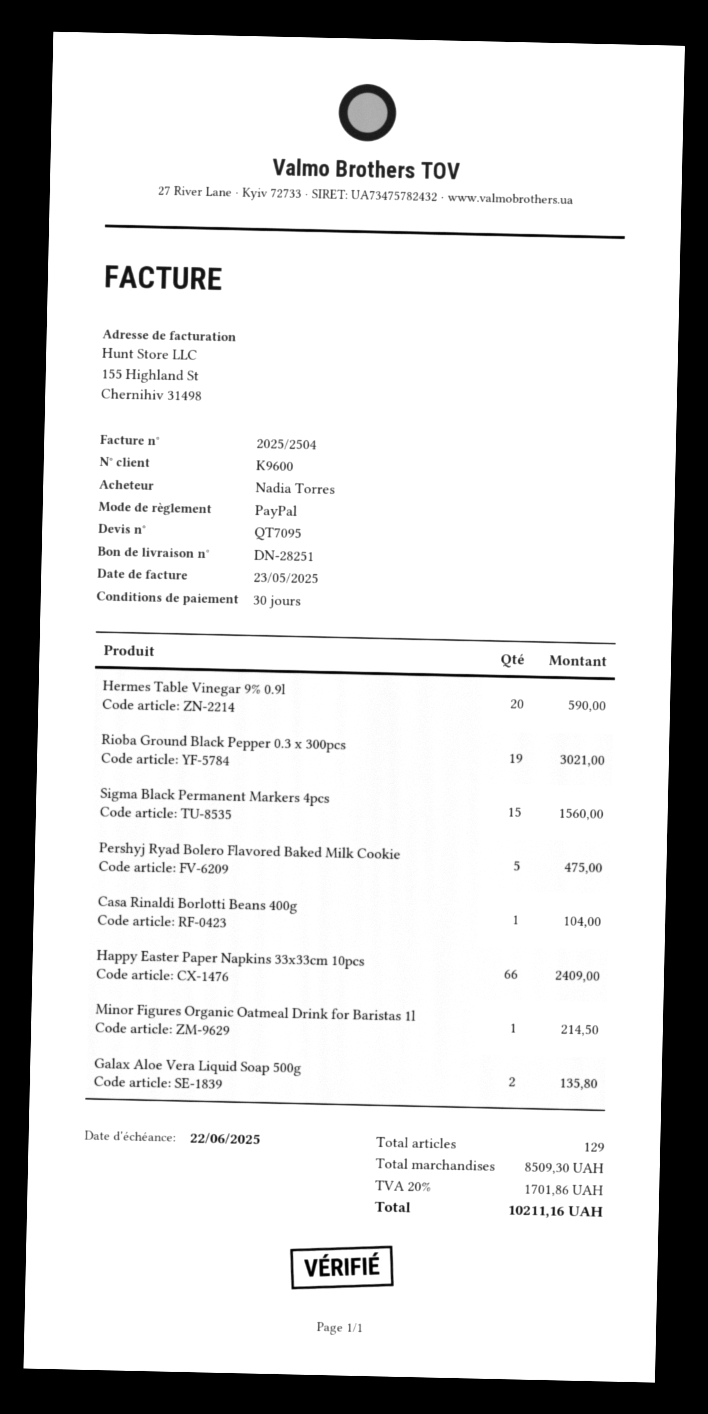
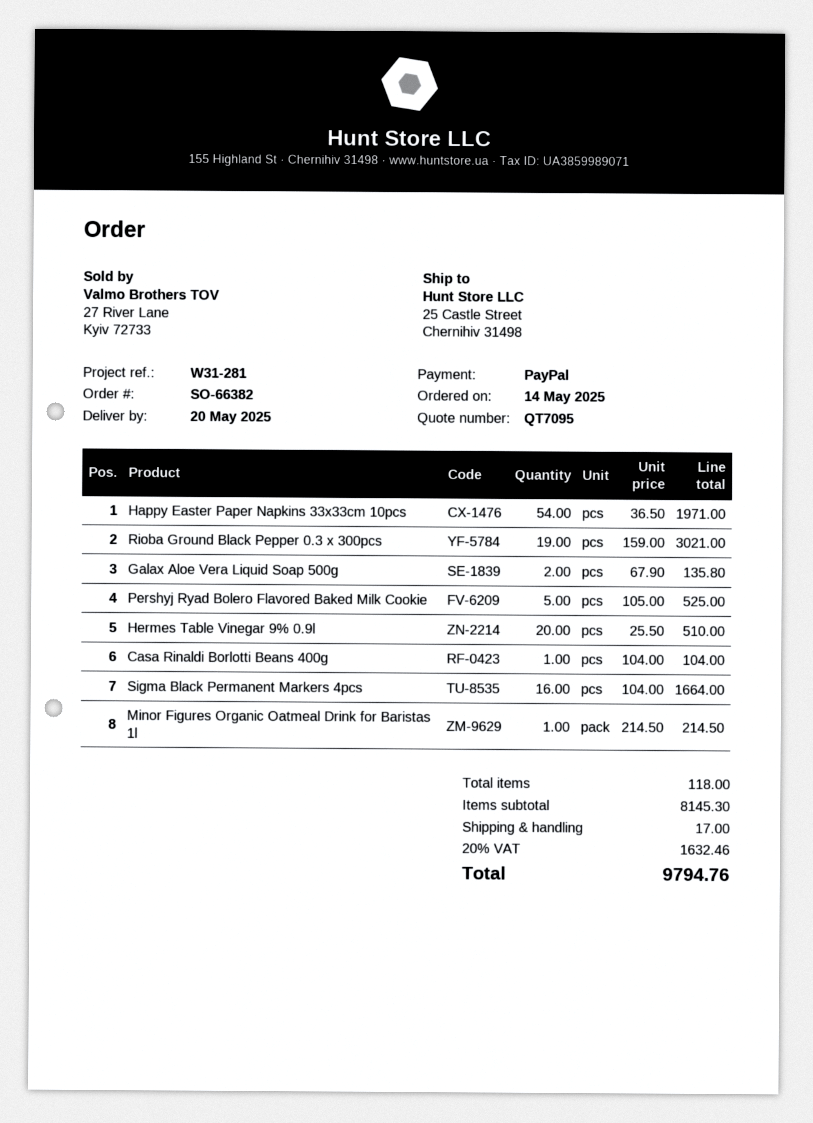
Hermes Table Vinegar 9% 0.9l: 20 for 590.00 -> 20 for 510.00
Sigma Black Permanent Markers 4pcs: 15 for 1560.00 -> 16 for 1664.00
Pershyj Ryad Bolero Flavored Baked Milk Cookie: 5 for 475.00 -> 5 for 525.00
Happy Easter Paper Napkins 33x33cm 10pcs: 66 for 2409.00 -> 54 for 1971.00
total quantity: 129 -> 118
subtotal: 8509.30 -> 8145.30
shipping: none -> 17.00
tax: 20% = 1701.86 -> 20% = 1632.46
total: 10211.16 -> 9794.76

